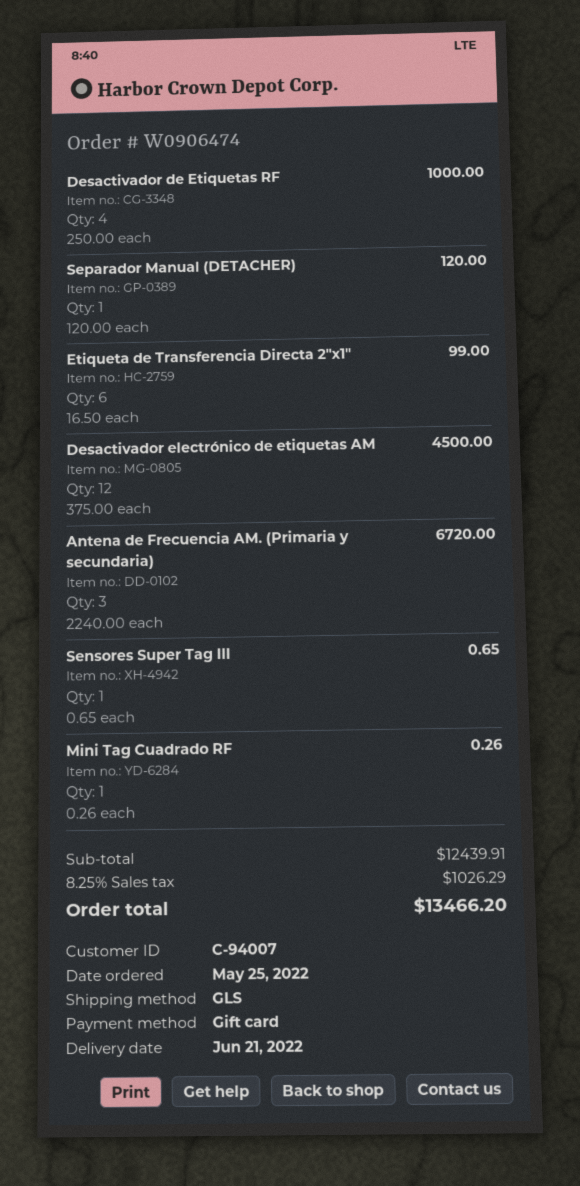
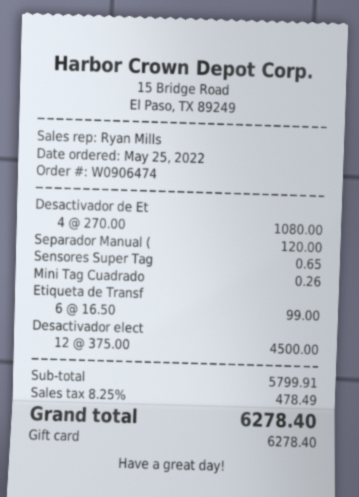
Desactivador de Etiquetas RF: 4 x 250.00 = 1000.00 -> 4 x 270.00 = 1080.00
Antena de Frecuencia AM. (Primaria y secundaria): 3 x 2240.00 = 6720.00 -> none
subtotal: 12439.91 -> 5799.91
tax: 8.25% = 1026.29 -> 8.25% = 478.49
total: 13466.20 -> 6278.40

